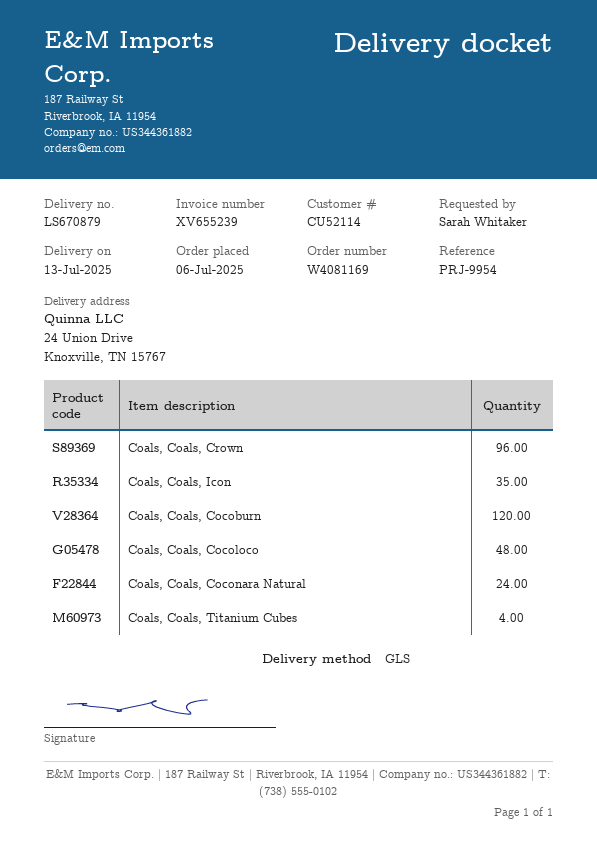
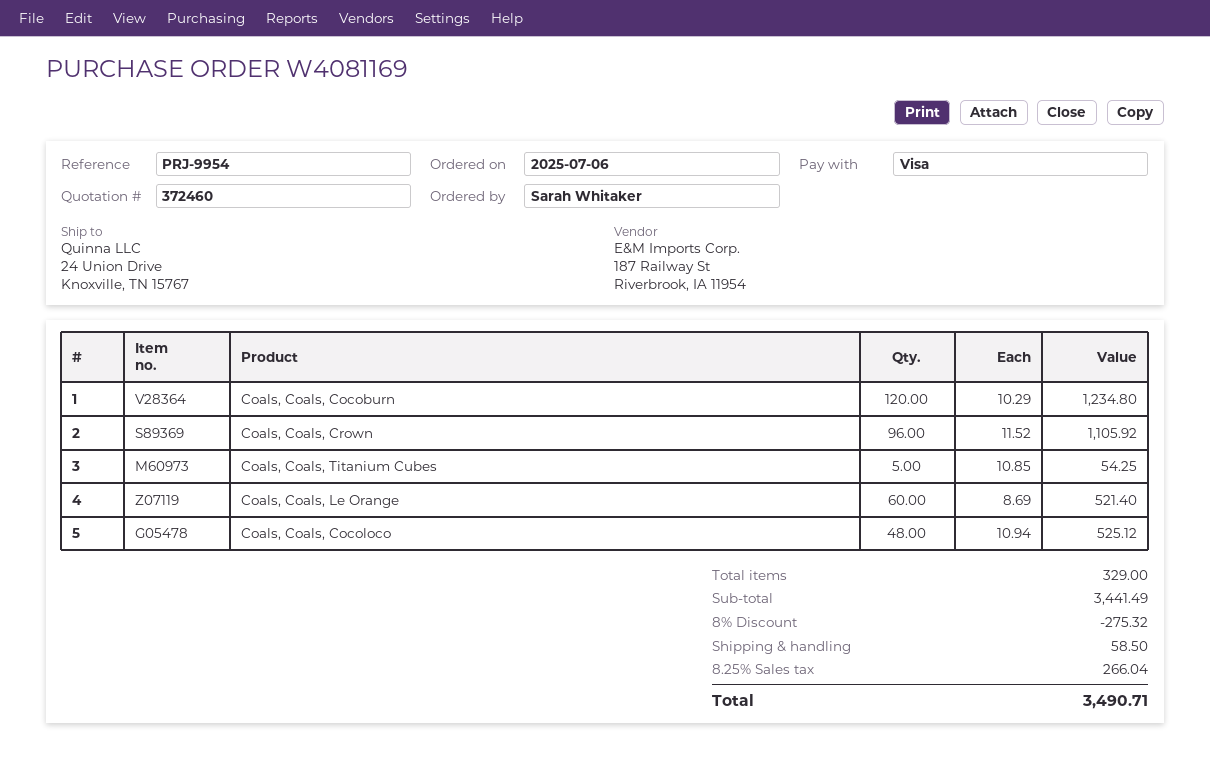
Coals, Coals, Icon: 35 -> none
Coals, Coals, Coconara Natural: 24 -> none
Coals, Coals, Titanium Cubes: 4 -> 5
Coals, Coals, Le Orange: none -> 60

